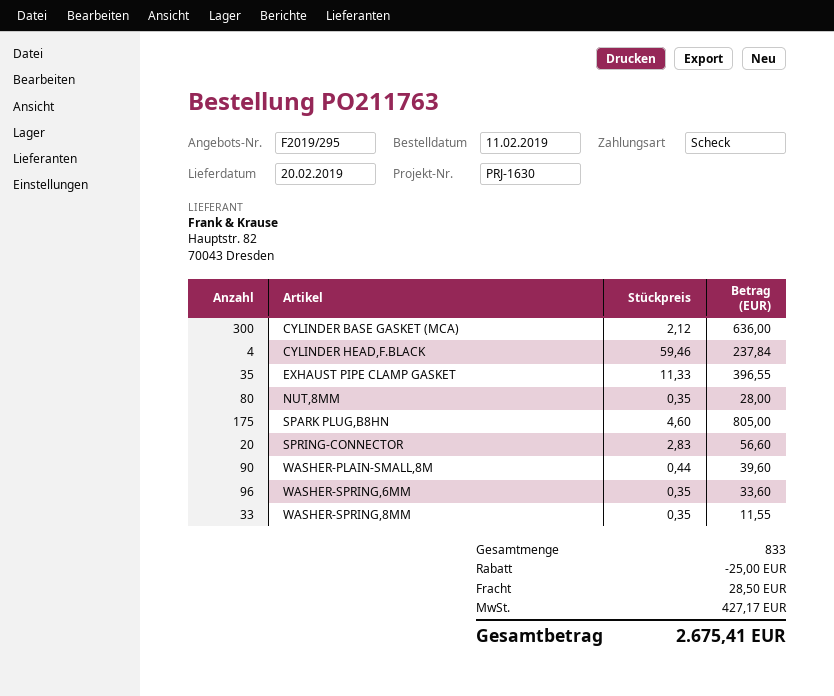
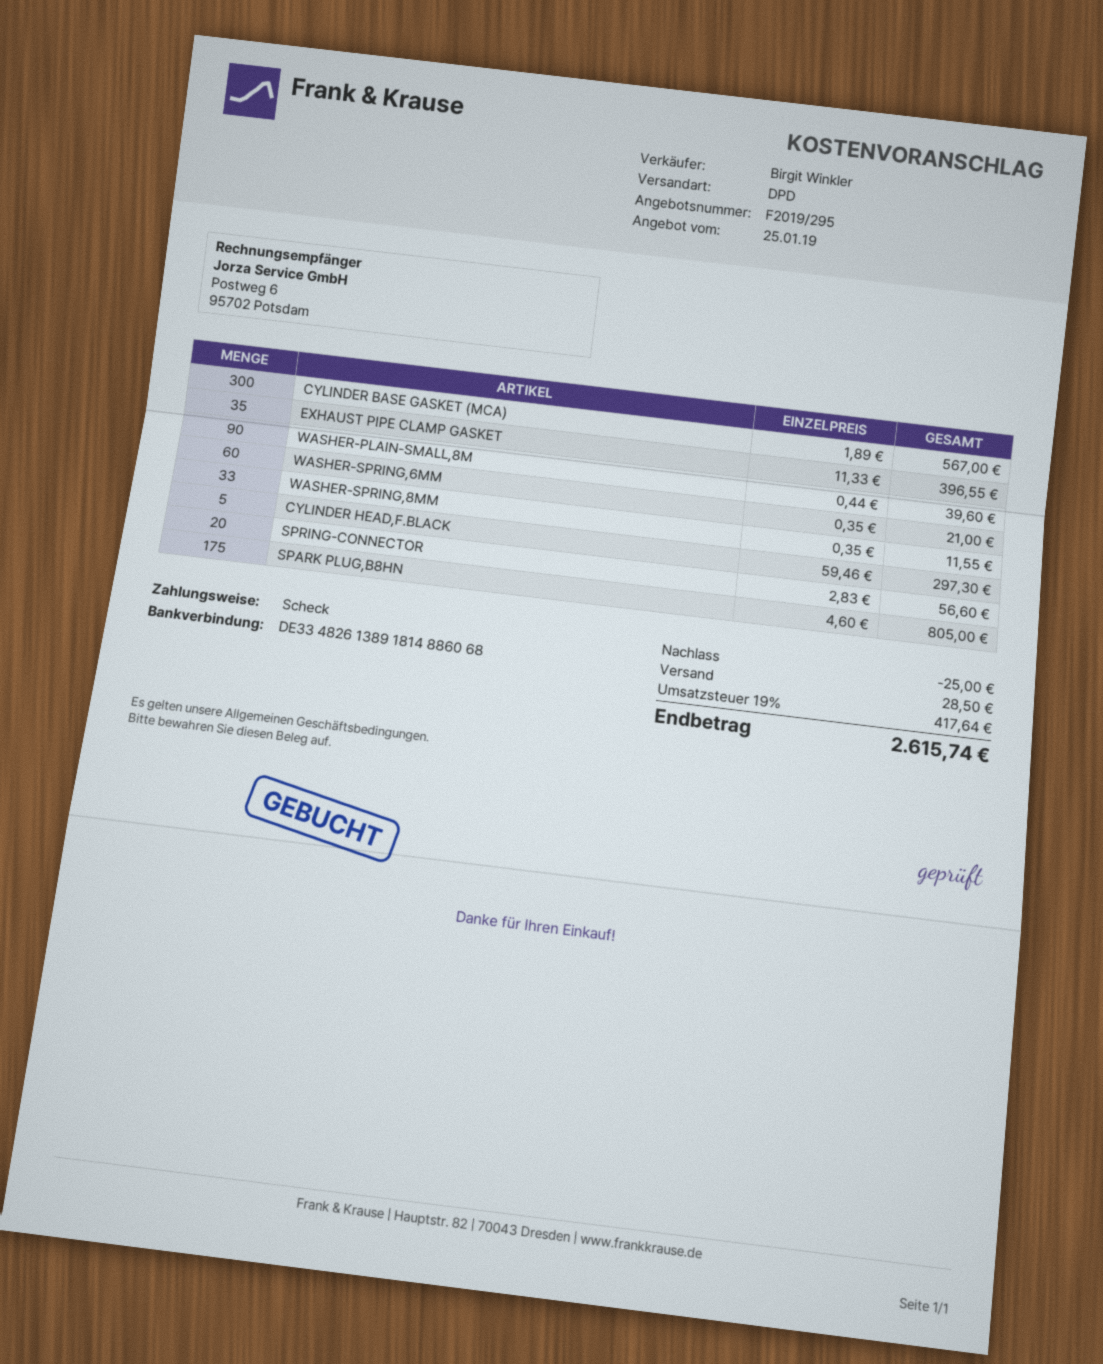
CYLINDER BASE GASKET (MCA): 300 x 2.12 = 636.00 -> 300 x 1.89 = 567.00
CYLINDER HEAD,F.BLACK: 4 x 59.46 = 237.84 -> 5 x 59.46 = 297.30
NUT,8MM: 80 x 0.35 = 28.00 -> none
WASHER-SPRING,6MM: 96 x 0.35 = 33.60 -> 60 x 0.35 = 21.00
tax: 427.17 -> 417.64
total: 2675.41 -> 2615.74

